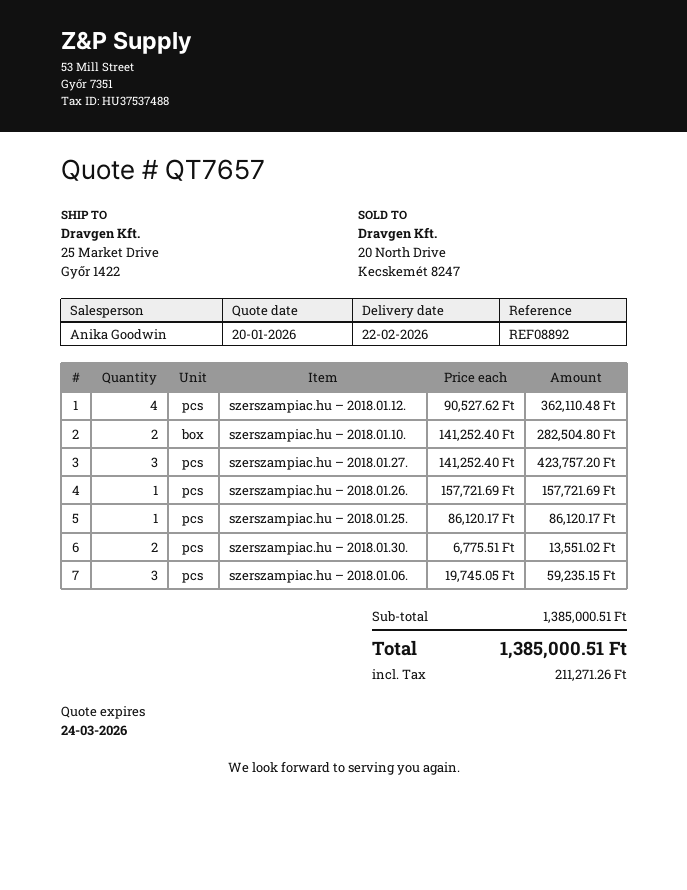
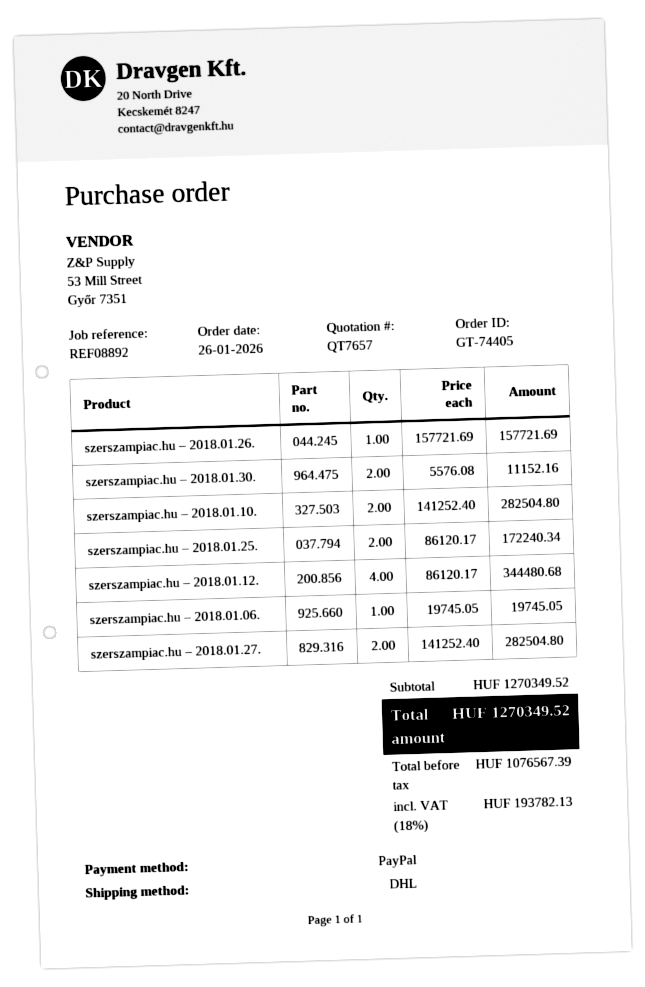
szerszampiac.hu – 2018.01.12.: 4 x 90527.62 = 362110.48 -> 4 x 86120.17 = 344480.68
szerszampiac.hu – 2018.01.27.: 3 x 141252.40 = 423757.20 -> 2 x 141252.40 = 282504.80
szerszampiac.hu – 2018.01.25.: 1 x 86120.17 = 86120.17 -> 2 x 86120.17 = 172240.34
szerszampiac.hu – 2018.01.30.: 2 x 6775.51 = 13551.02 -> 2 x 5576.08 = 11152.16
szerszampiac.hu – 2018.01.06.: 3 x 19745.05 = 59235.15 -> 1 x 19745.05 = 19745.05
subtotal: 1385000.51 -> 1270349.52
tax: 211271.26 -> 193782.13
total: 1385000.51 -> 1270349.52

